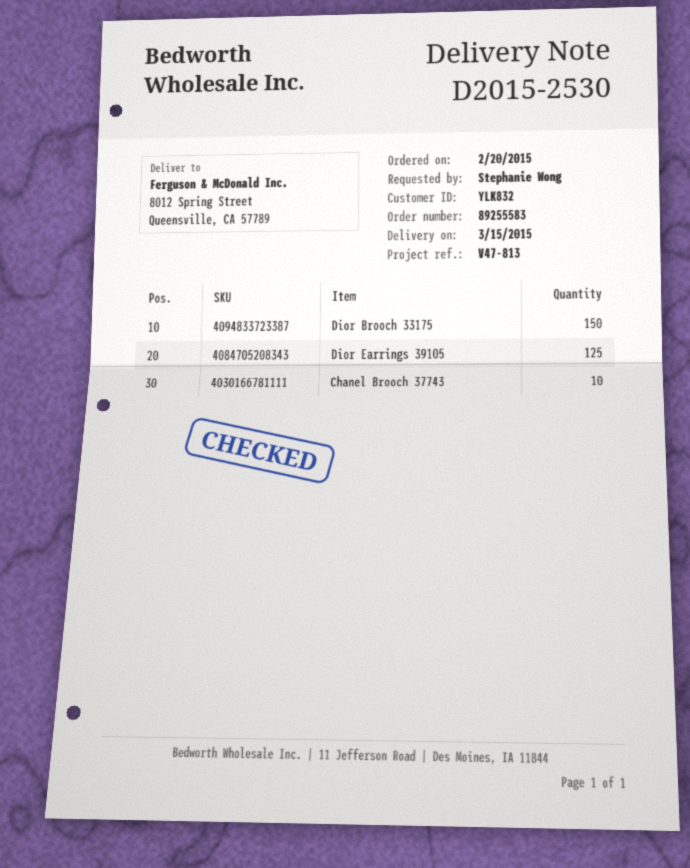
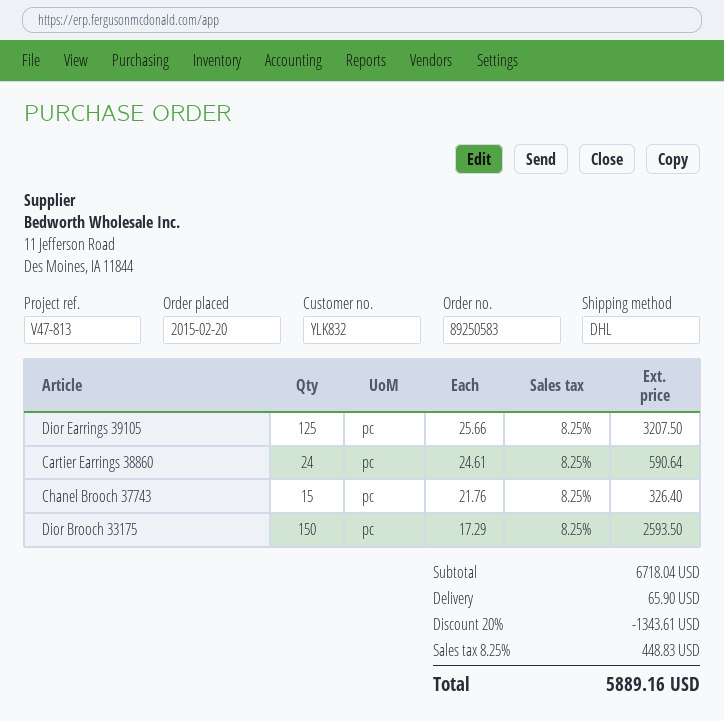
order number: 89255583 -> 89250583
Chanel Brooch 37743: 10 -> 15
Cartier Earrings 38860: none -> 24

